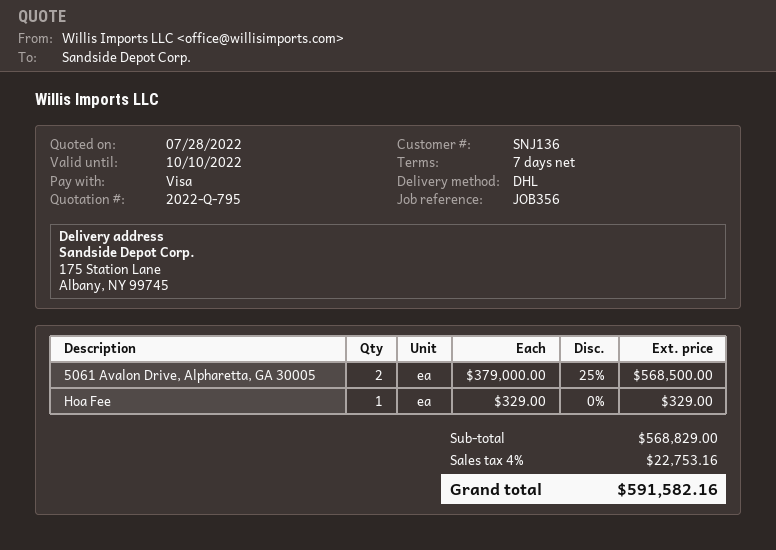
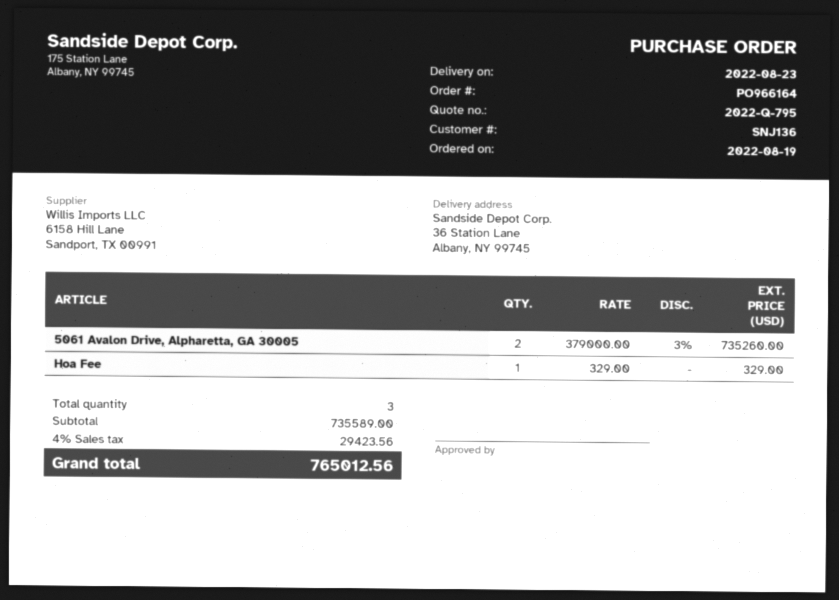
ship to: 175 Station Lane, Albany, NY 99745 -> 36 Station Lane, Albany, NY 99745
5061 Avalon Drive, Alpharetta, GA 30005: 2 x 379000.00 - 25% = 568500.00 -> 2 x 379000.00 - 3% = 735260.00
subtotal: 568829.00 -> 735589.00
tax: 4% = 22753.16 -> 4% = 29423.56
total: 591582.16 -> 765012.56

